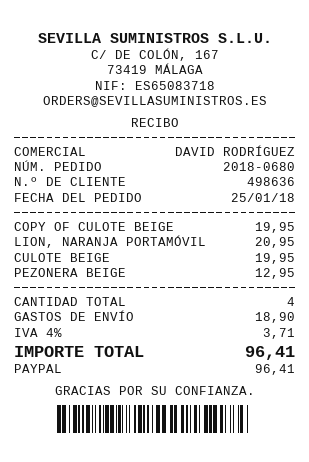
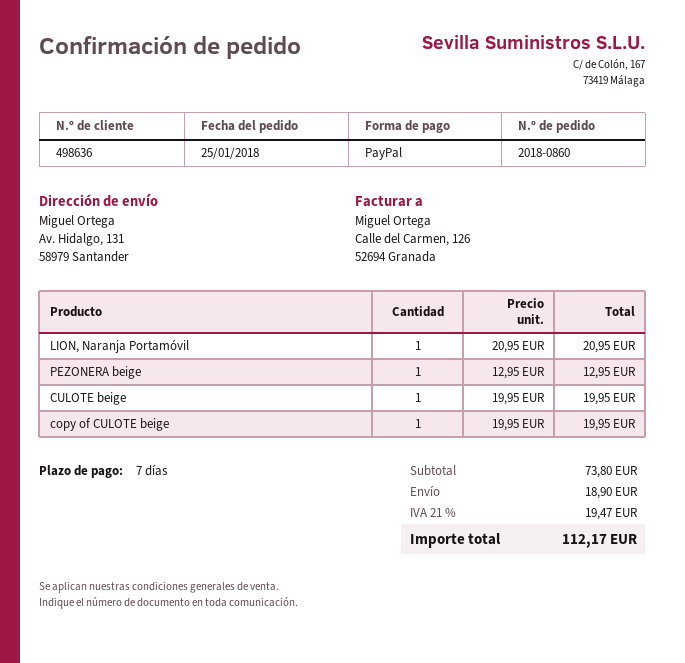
order number: 2018-0680 -> 2018-0860
tax: 4% = 3.71 -> 21% = 19.47
total: 96.41 -> 112.17

